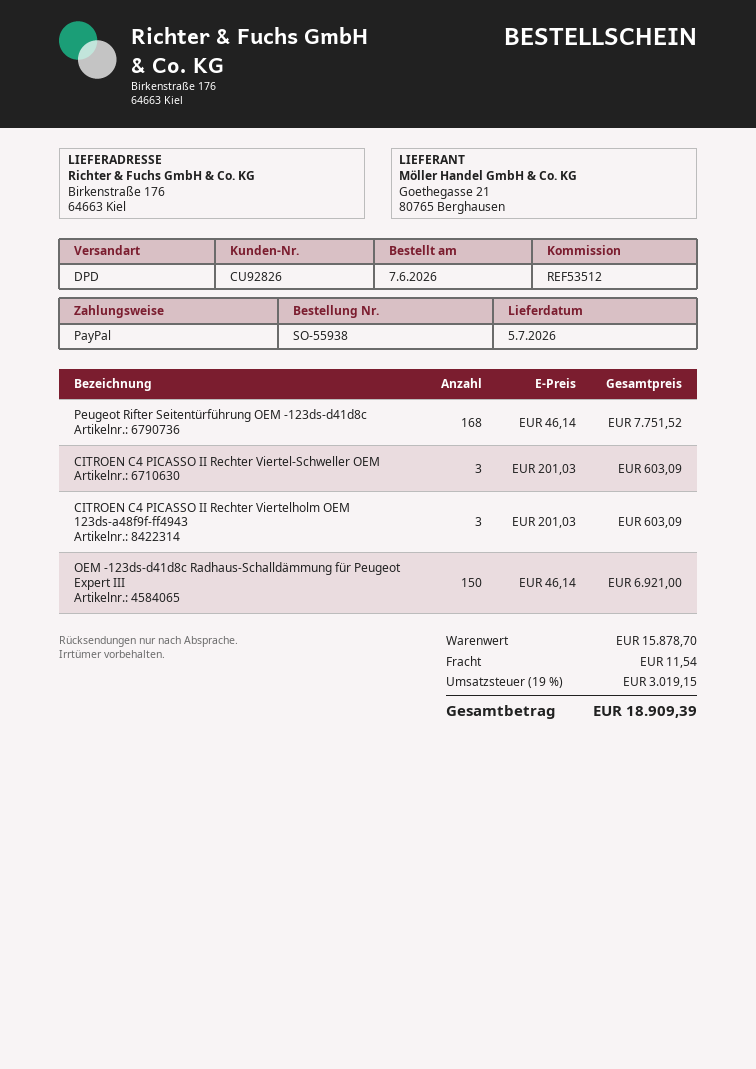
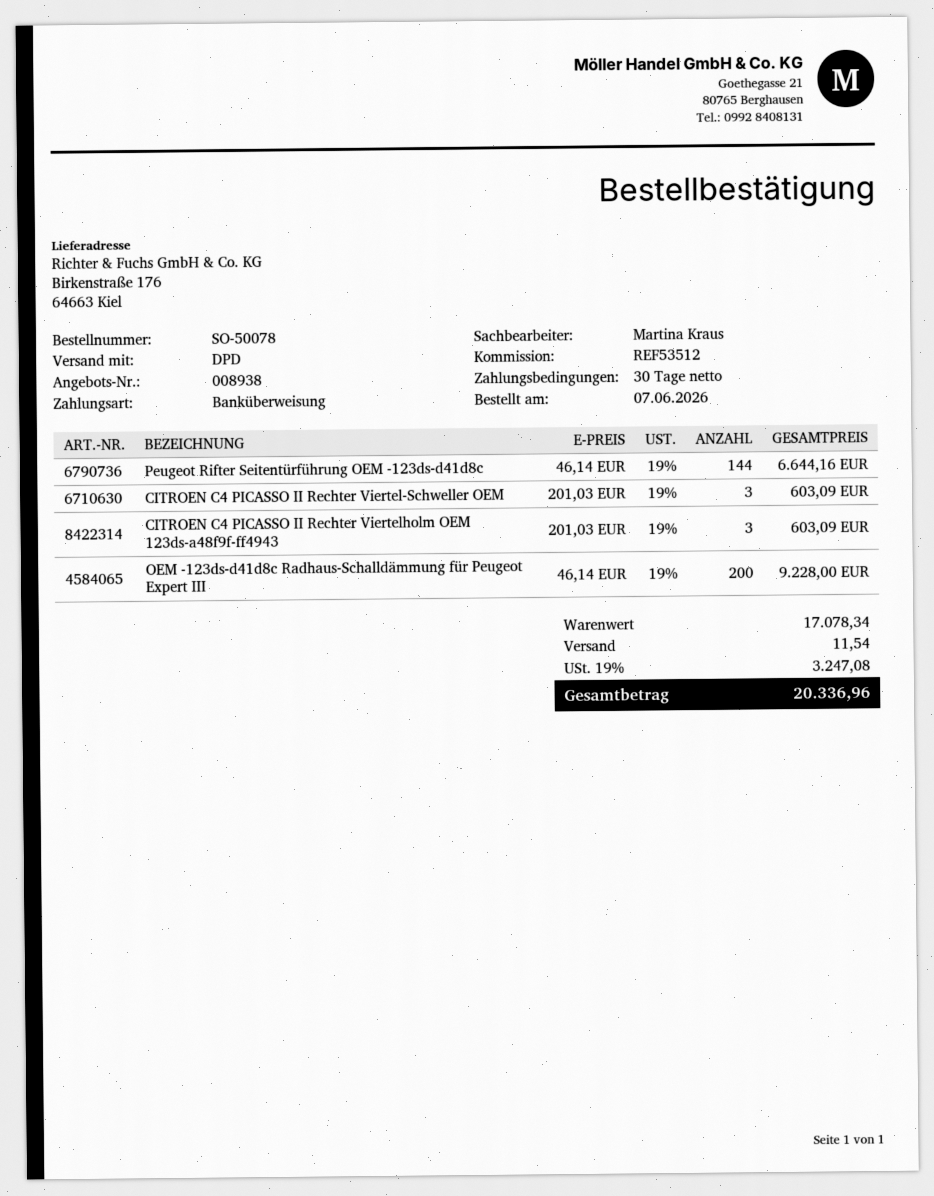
order number: SO-55938 -> SO-50078
payment method: PayPal -> bank transfer
Peugeot Rifter Seitentürführung OEM -123ds-d41d8c: 168 x 46.14 = 7751.52 -> 144 x 46.14 = 6644.16
OEM -123ds-d41d8c Radhaus-Schalldämmung für Peugeot Expert III: 150 x 46.14 = 6921.00 -> 200 x 46.14 = 9228.00
subtotal: 15878.70 -> 17078.34
tax: 19% = 3019.15 -> 19% = 3247.08
total: 18909.39 -> 20336.96

